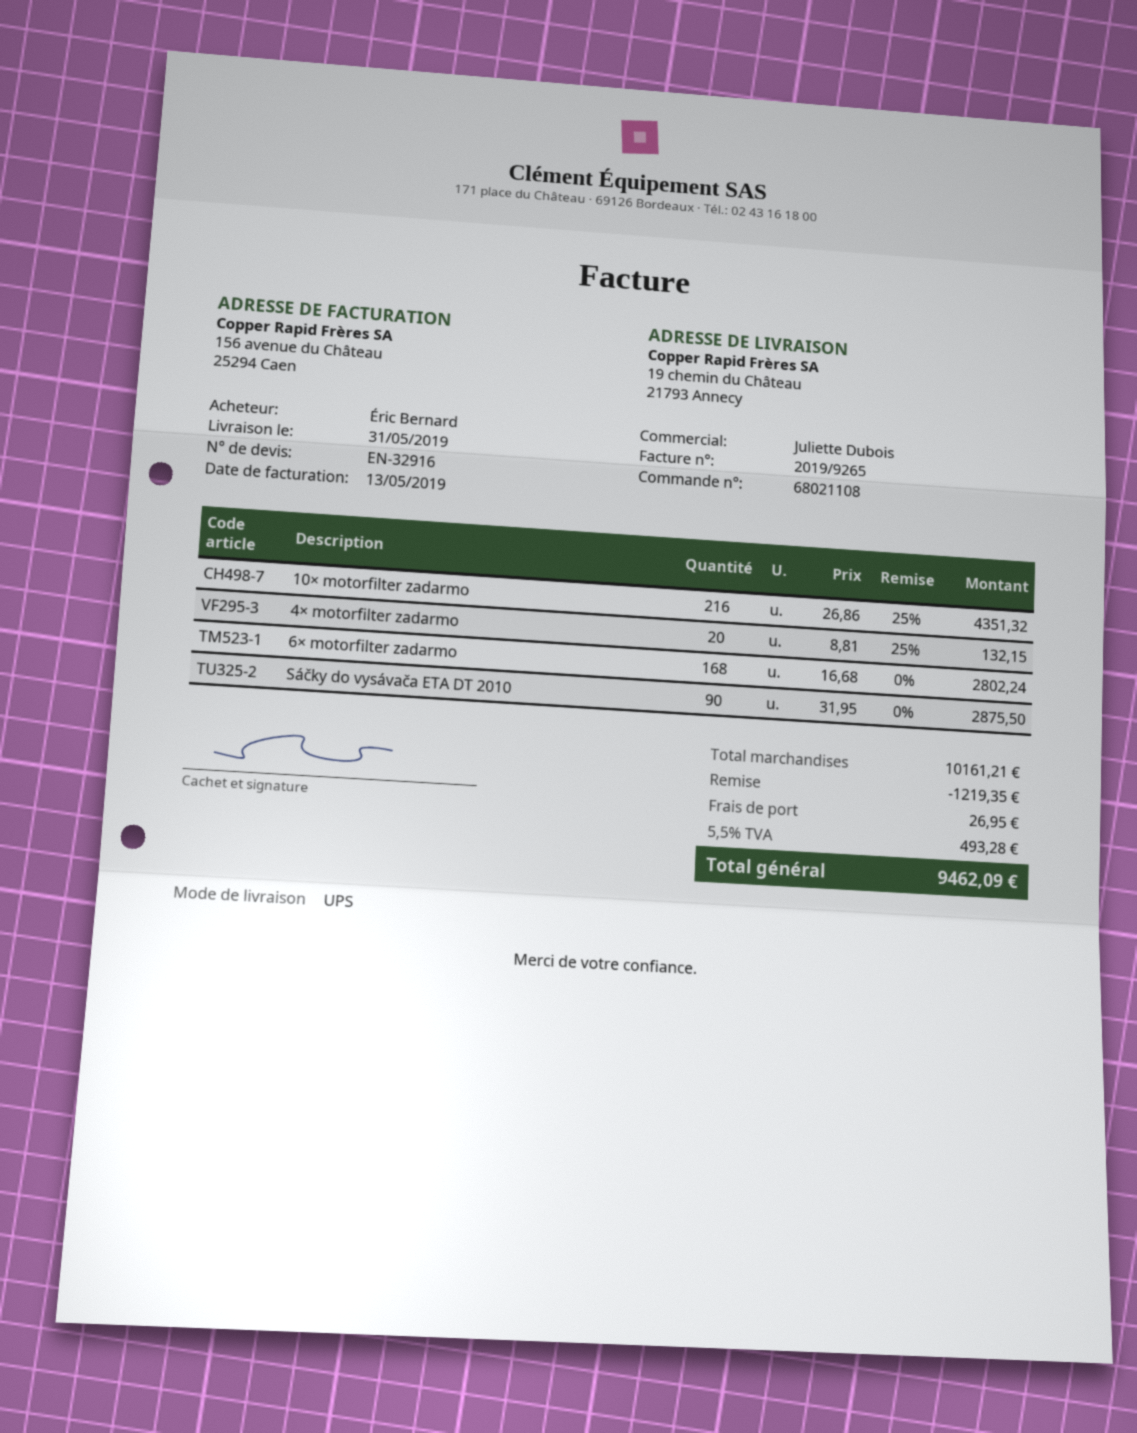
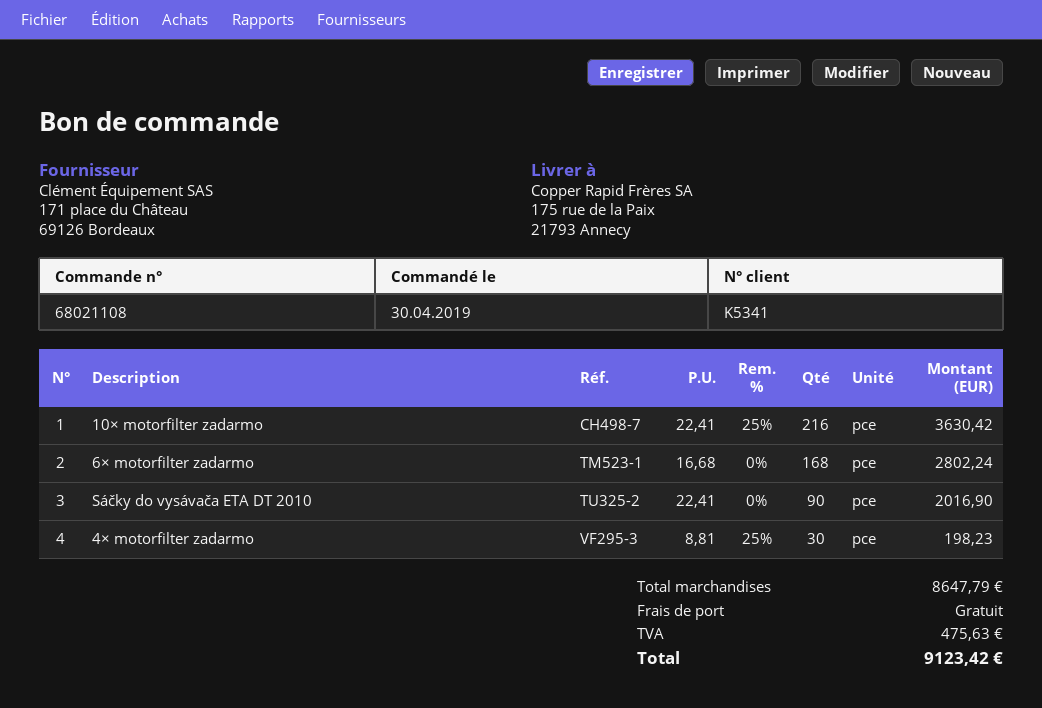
ship to: 19 chemin du Château, 21793 Annecy -> 175 rue de la Paix, 21793 Annecy
10× motorfilter zadarmo: 216 x 26.86 - 25% = 4351.32 -> 216 x 22.41 - 25% = 3630.42
4× motorfilter zadarmo: 20 x 8.81 - 25% = 132.15 -> 30 x 8.81 - 25% = 198.23
Sáčky do vysávača ETA DT 2010: 90 x 31.95 = 2875.50 -> 90 x 22.41 = 2016.90
subtotal: 10161.21 -> 8647.79
discount: 1219.35 -> none
shipping: 26.95 -> 0.00
tax: 493.28 -> 475.63
total: 9462.09 -> 9123.42

